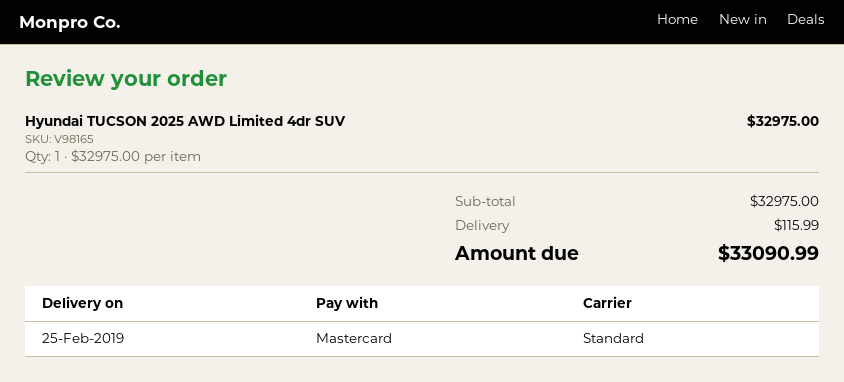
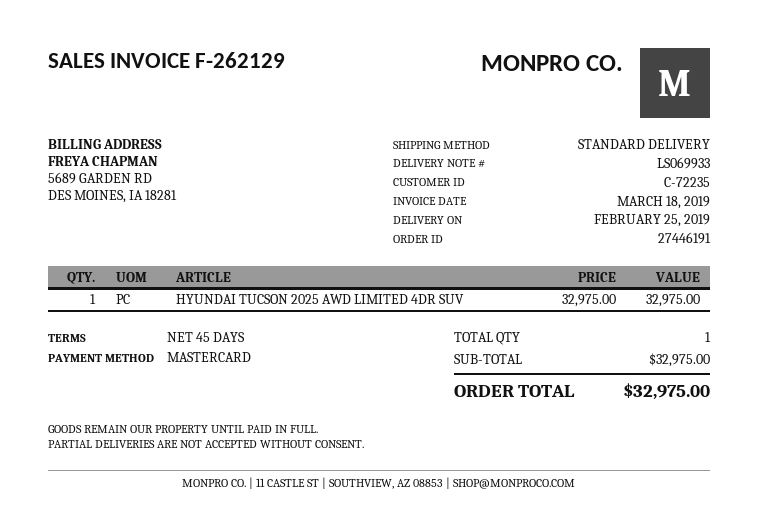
shipping: 115.99 -> none
total: 33090.99 -> 32975.00

